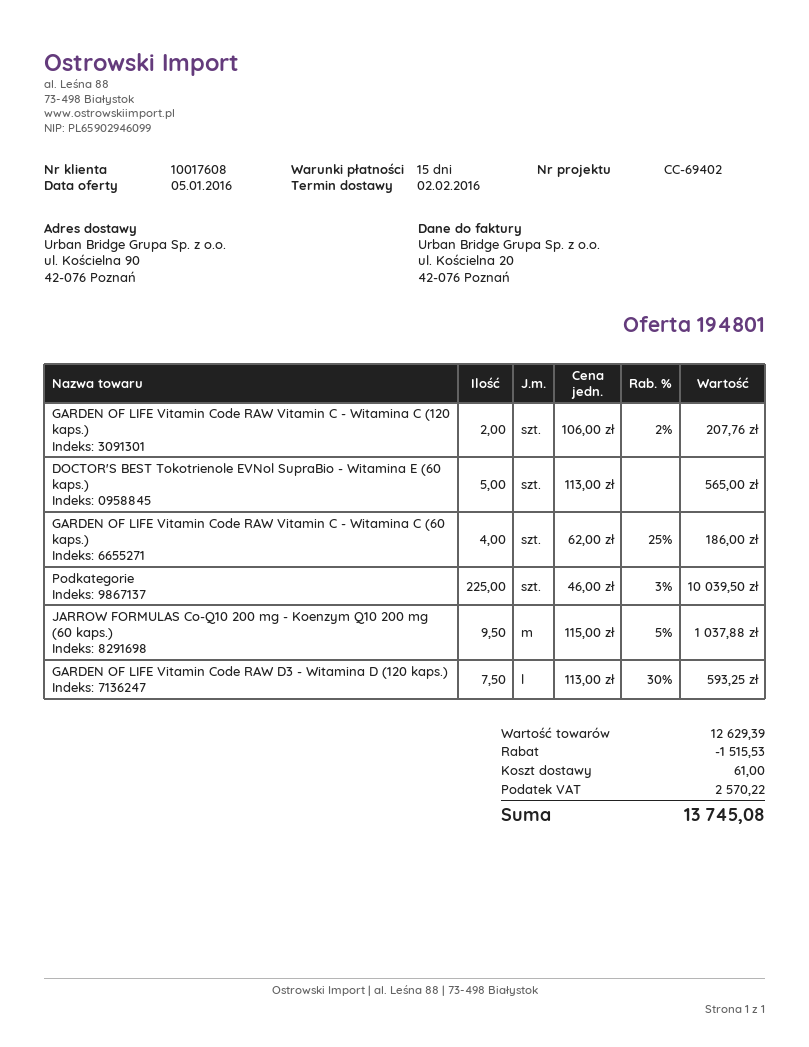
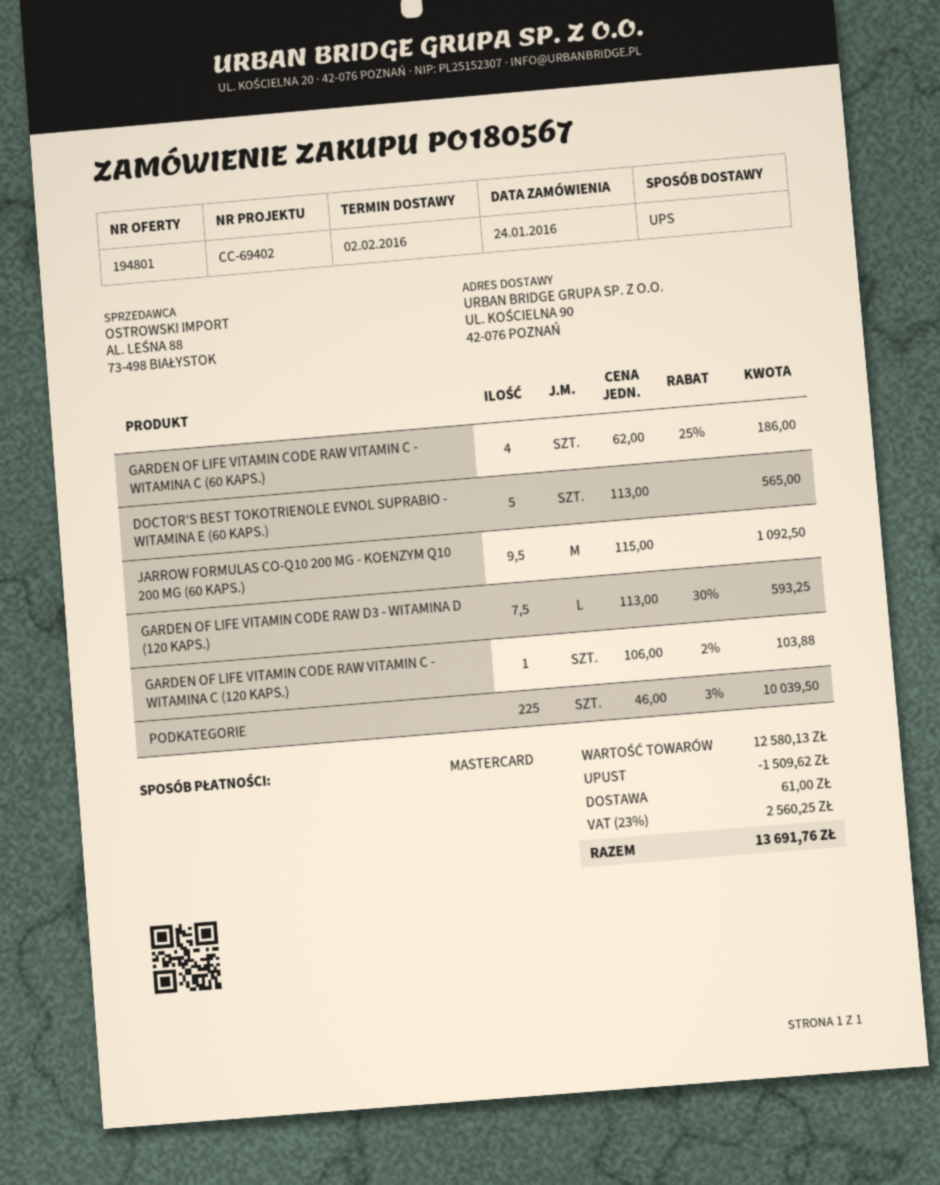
GARDEN OF LIFE Vitamin Code RAW Vitamin C - Witamina C (120 kaps.): 2 x 106.00 - 2% = 207.76 -> 1 x 106.00 - 2% = 103.88
JARROW FORMULAS Co-Q10 200 mg - Koenzym Q10 200 mg (60 kaps.): 9.5 x 115.00 - 5% = 1037.88 -> 9.5 x 115.00 = 1092.50
subtotal: 12629.39 -> 12580.13
discount: 1515.53 -> 1509.62
tax: 2570.22 -> 2560.25
total: 13745.08 -> 13691.76

